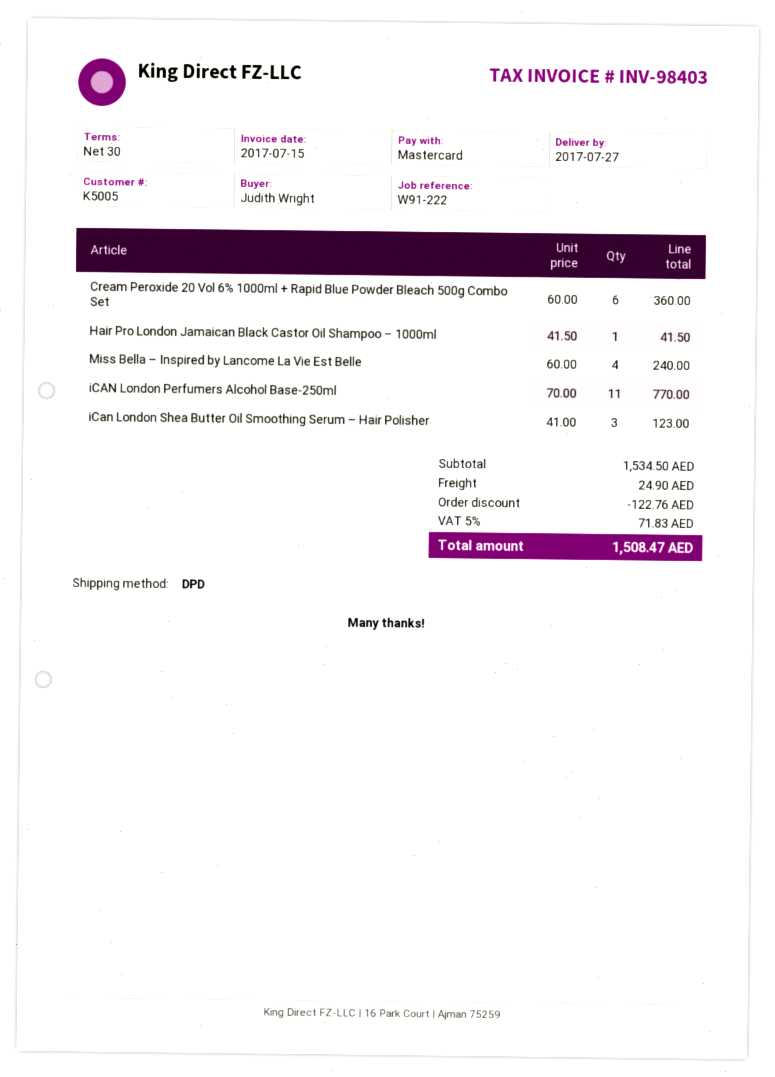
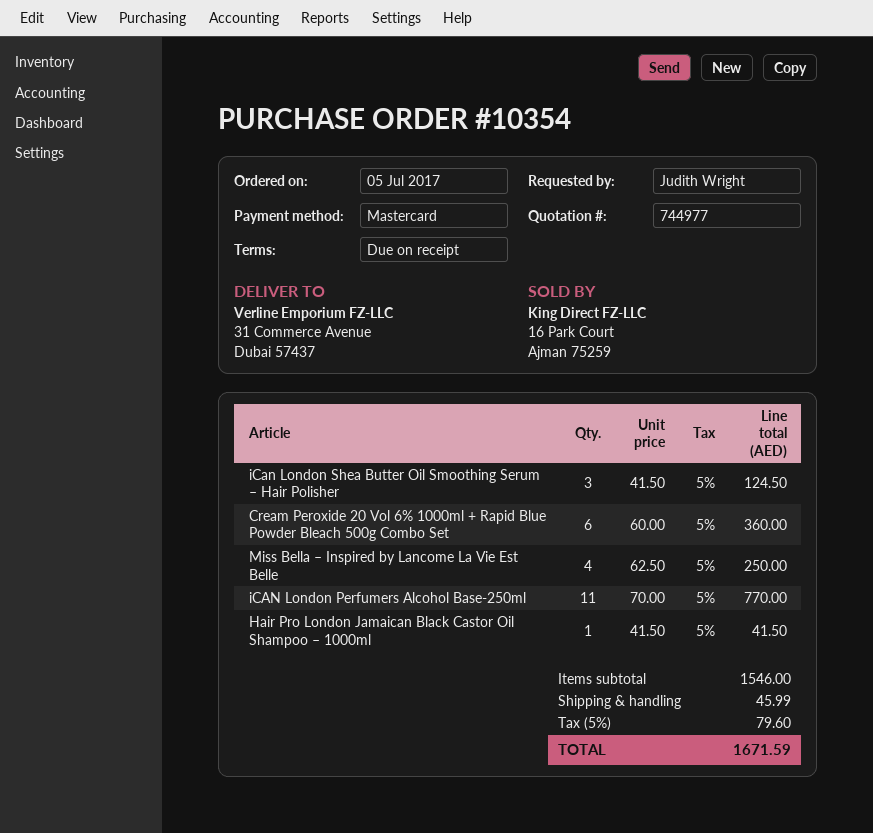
payment terms: 30 days -> on receipt
Miss Bella – Inspired by Lancome La Vie Est Belle: 4 x 60.00 = 240.00 -> 4 x 62.50 = 250.00
iCan London Shea Butter Oil Smoothing Serum – Hair Polisher: 3 x 41.00 = 123.00 -> 3 x 41.50 = 124.50
subtotal: 1534.50 -> 1546.00
discount: 122.76 -> none
shipping: 24.90 -> 45.99
tax: 5% = 71.83 -> 5% = 79.60
total: 1508.47 -> 1671.59

